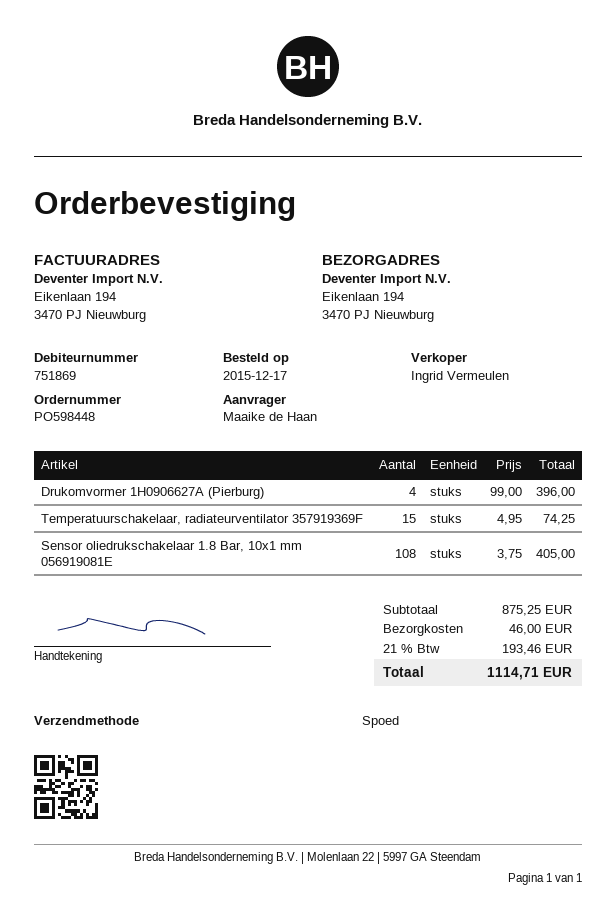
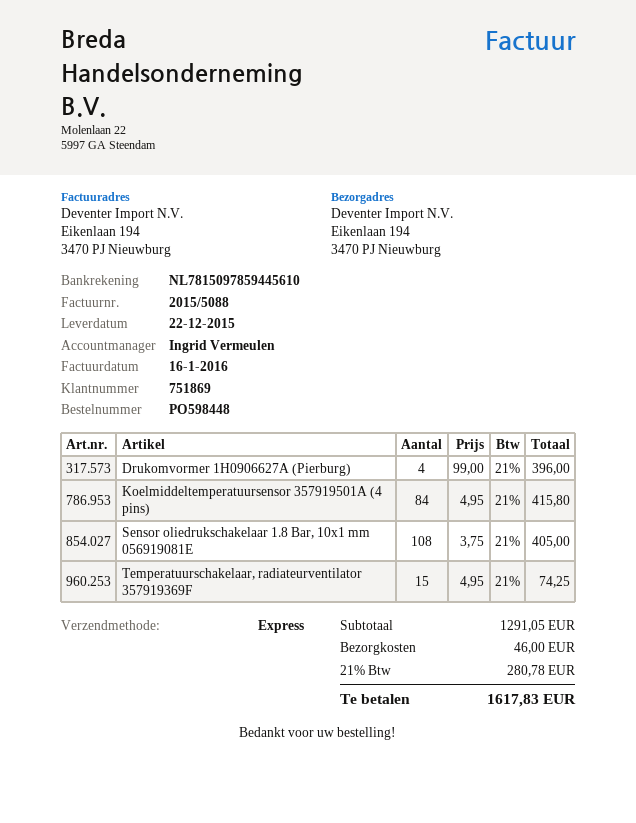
Koelmiddeltemperatuursensor 357919501A (4 pins): none -> 84 x 4.95 = 415.80
subtotal: 875.25 -> 1291.05
tax: 21% = 193.46 -> 21% = 280.78
total: 1114.71 -> 1617.83

